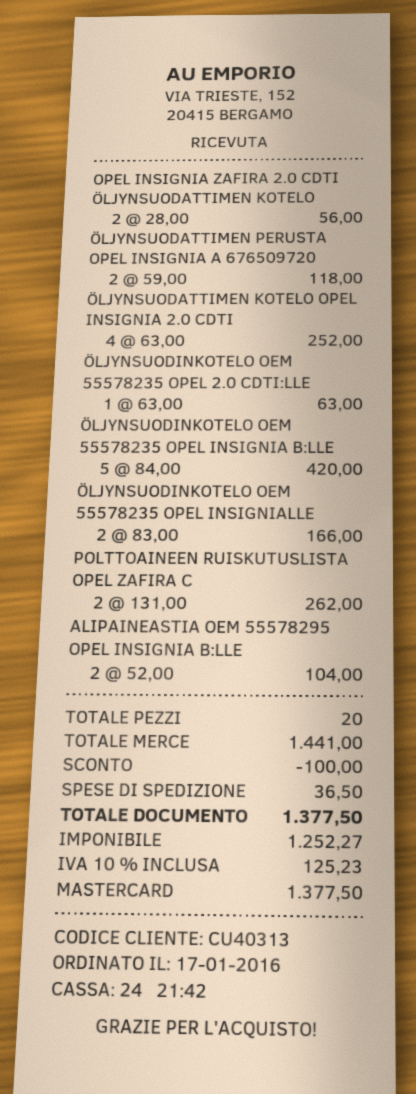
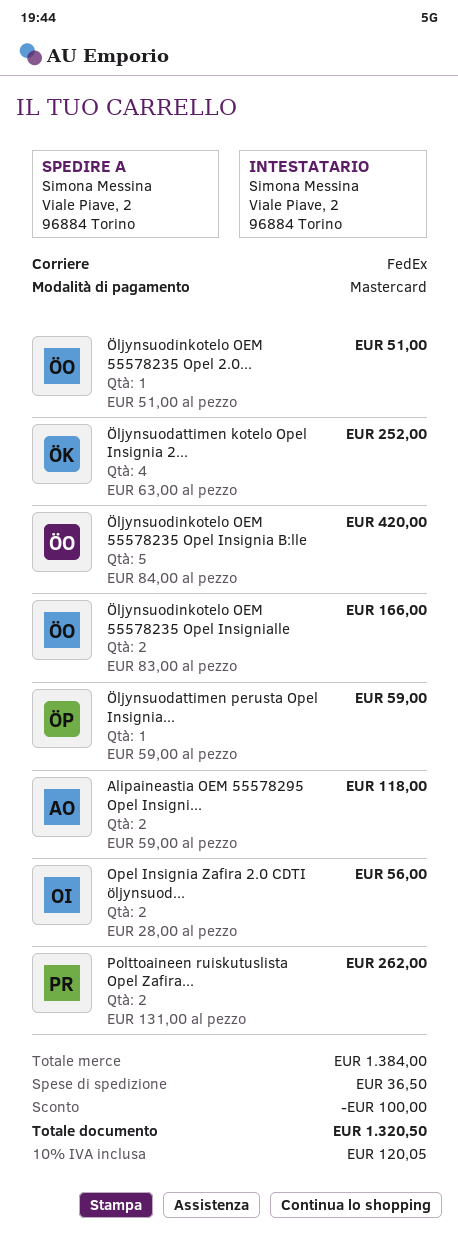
ÖLJYNSUODATTIMEN PERUSTA OPEL INSIGNIA A 676509720: 2 x 59.00 = 118.00 -> 1 x 59.00 = 59.00
ÖLJYNSUODINKOTELO OEM 55578235 OPEL 2.0 CDTI:LLE: 1 x 63.00 = 63.00 -> 1 x 51.00 = 51.00
ALIPAINEASTIA OEM 55578295 OPEL INSIGNIA B:LLE: 2 x 52.00 = 104.00 -> 2 x 59.00 = 118.00
subtotal: 1441.00 -> 1384.00
tax: 10% = 125.23 -> 10% = 120.05
total: 1377.50 -> 1320.50

